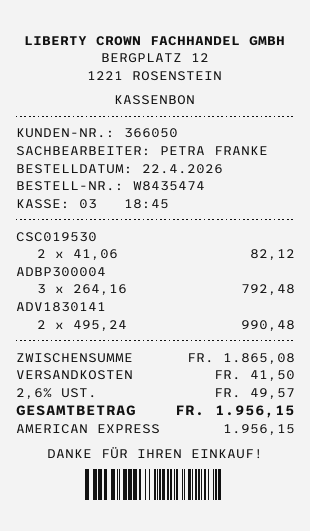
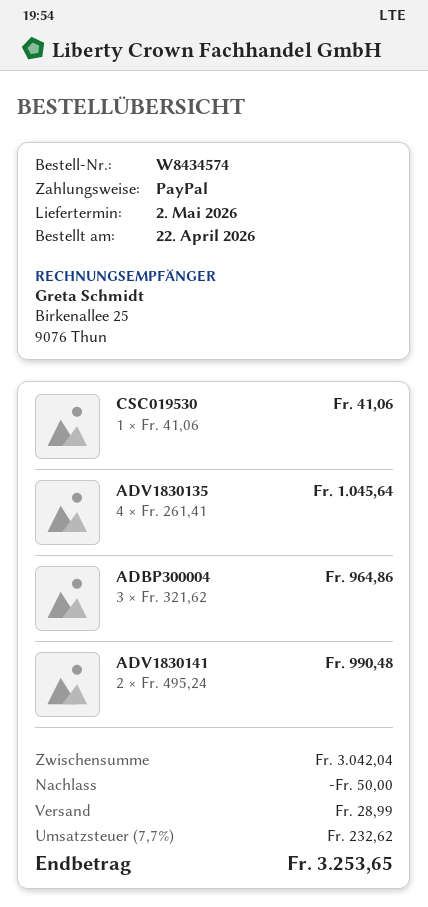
order number: W8435474 -> W8434574
payment method: American Express -> PayPal
CSC019530: 2 x 41.06 = 82.12 -> 1 x 41.06 = 41.06
ADBP300004: 3 x 264.16 = 792.48 -> 3 x 321.62 = 964.86
ADV1830135: none -> 4 x 261.41 = 1045.64
subtotal: 1865.08 -> 3042.04
discount: none -> 50.00
shipping: 41.50 -> 28.99
tax: 2.6% = 49.57 -> 7.7% = 232.62
total: 1956.15 -> 3253.65

